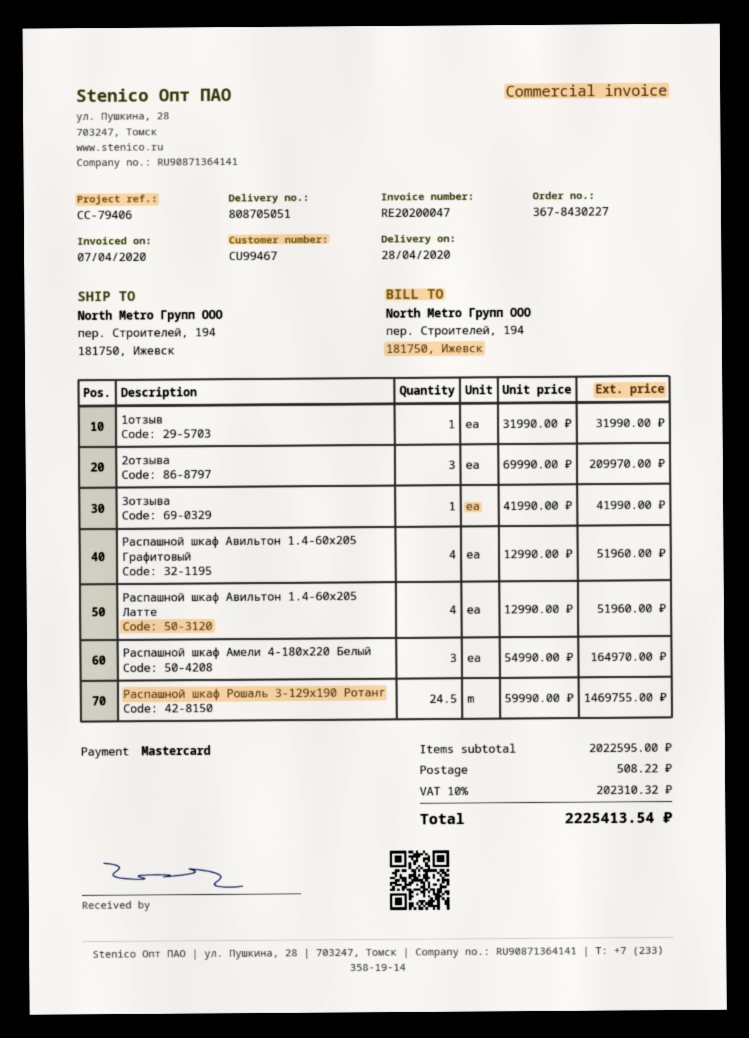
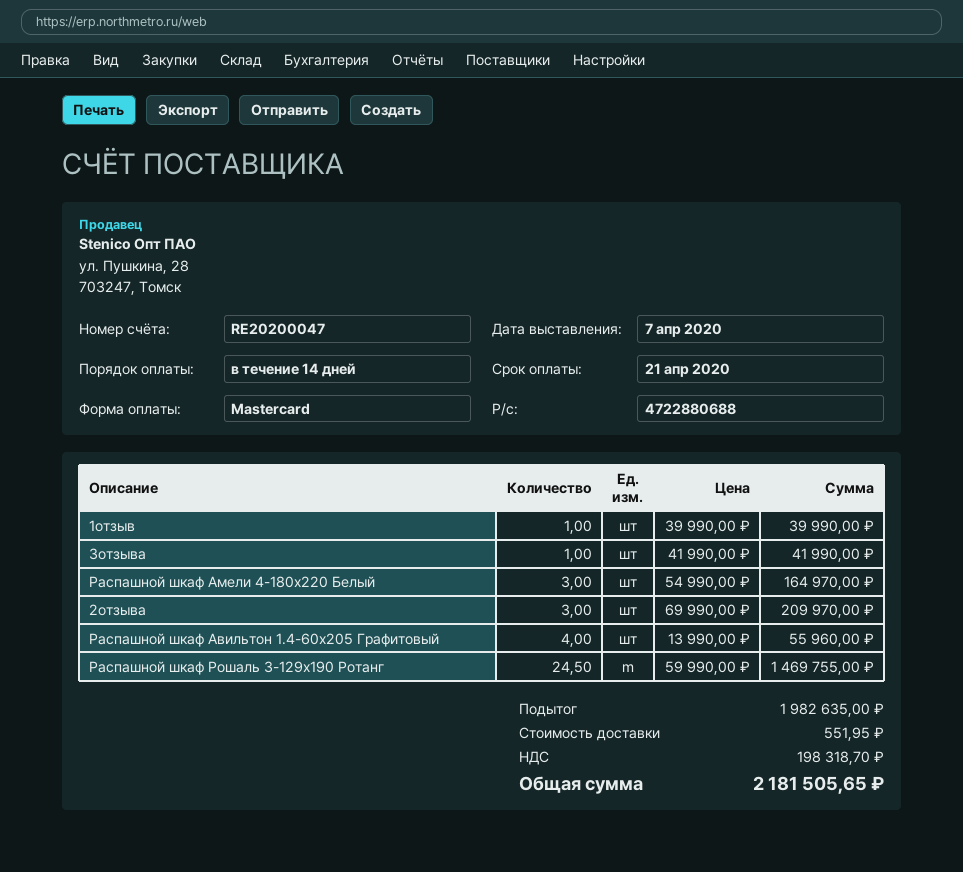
1отзыв: 1 x 31990.00 = 31990.00 -> 1 x 39990.00 = 39990.00
Распашной шкаф Авильтон 1.4-60x205 Графитовый: 4 x 12990.00 = 51960.00 -> 4 x 13990.00 = 55960.00
Распашной шкаф Авильтон 1.4-60x205 Латте: 4 x 12990.00 = 51960.00 -> none
subtotal: 2022595.00 -> 1982635.00
shipping: 508.22 -> 551.95
tax: 202310.32 -> 198318.70
total: 2225413.54 -> 2181505.65

